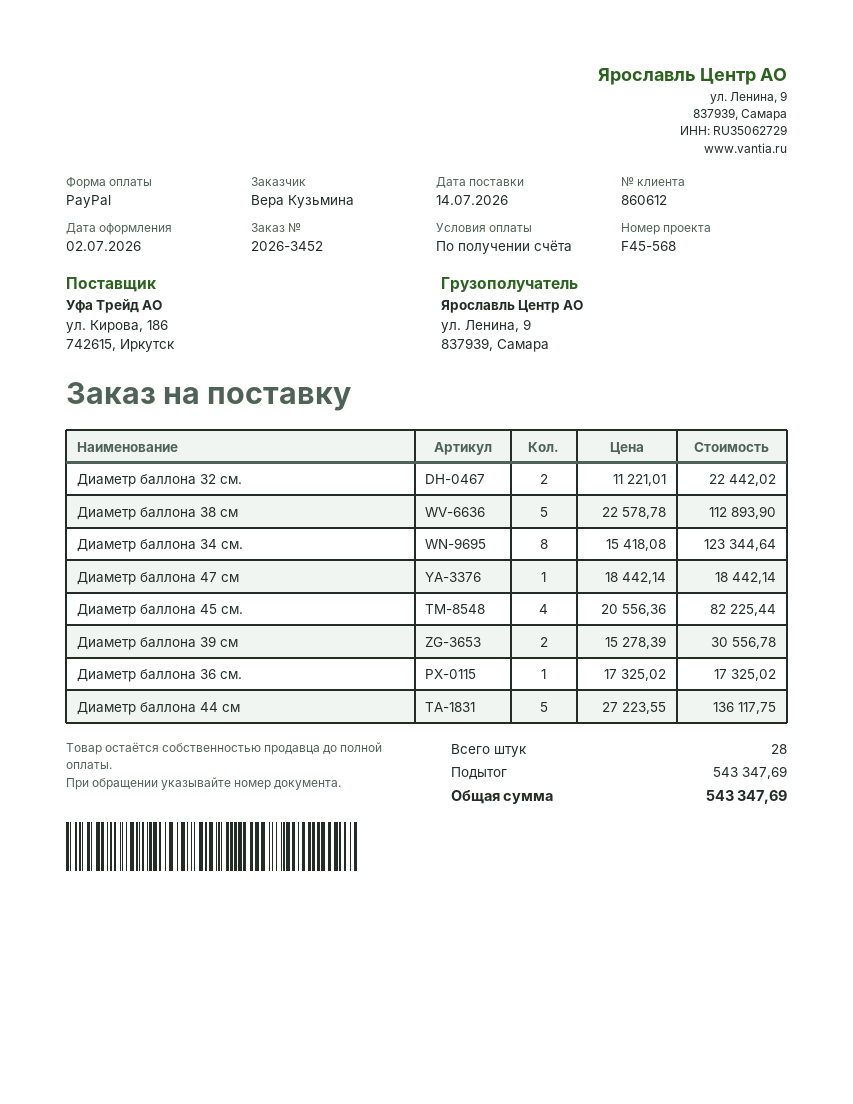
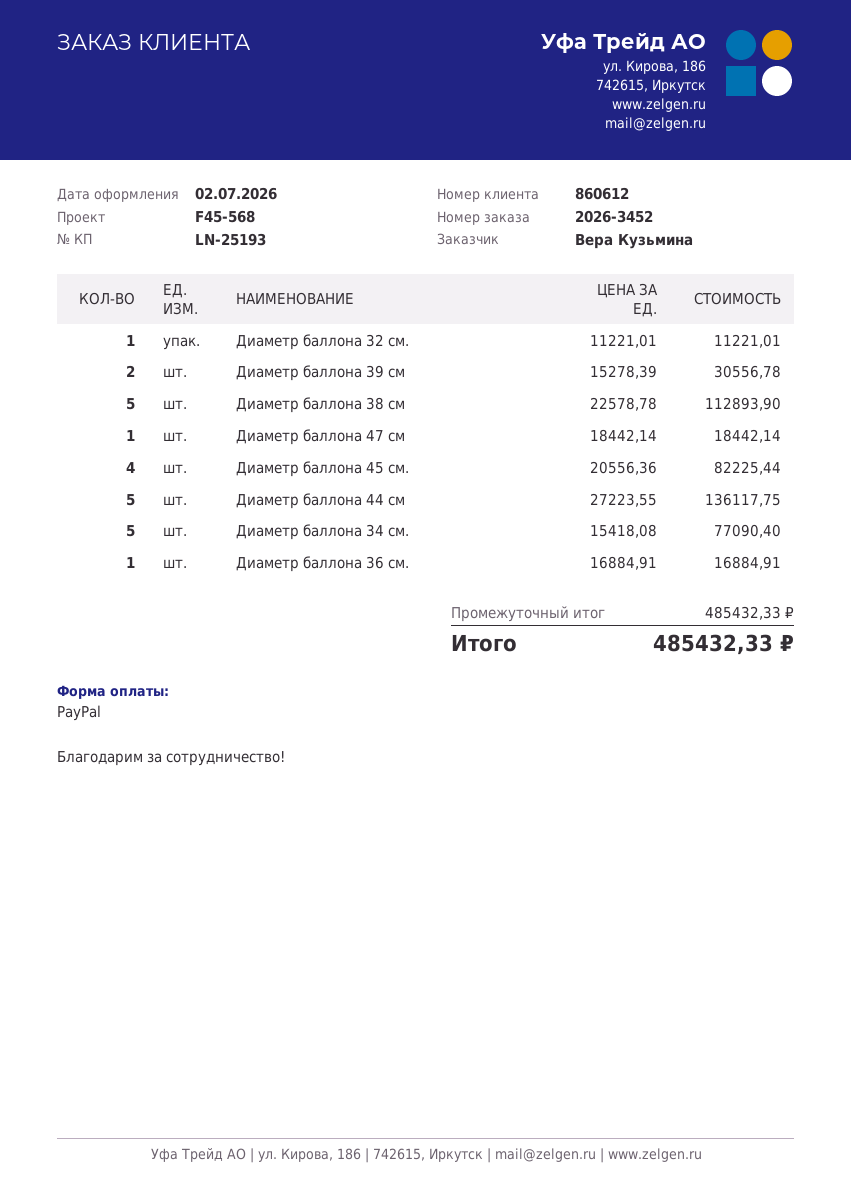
Диаметр баллона 32 см.: 2 x 11221.01 = 22442.02 -> 1 x 11221.01 = 11221.01
Диаметр баллона 34 см.: 8 x 15418.08 = 123344.64 -> 5 x 15418.08 = 77090.40
Диаметр баллона 36 см.: 1 x 17325.02 = 17325.02 -> 1 x 16884.91 = 16884.91
subtotal: 543347.69 -> 485432.33
total: 543347.69 -> 485432.33

